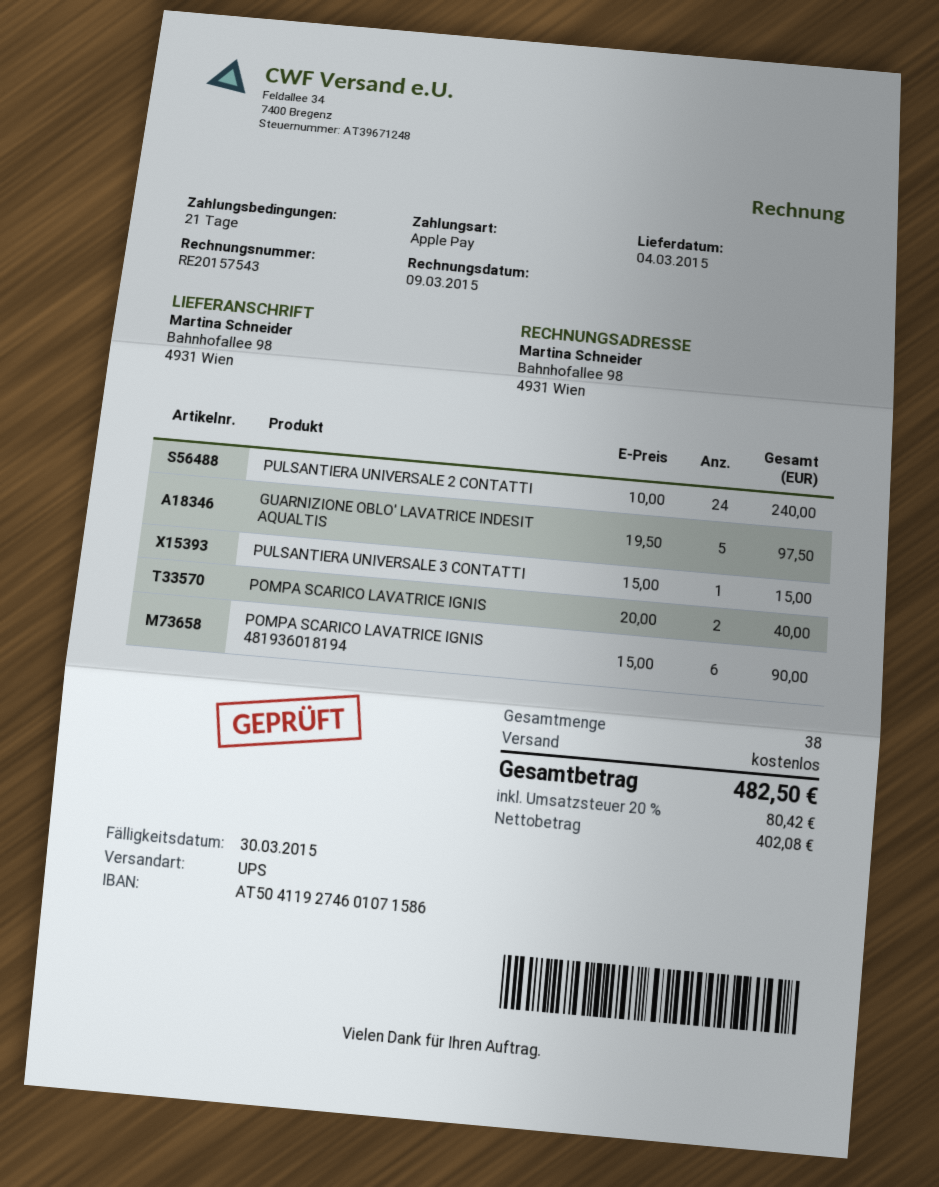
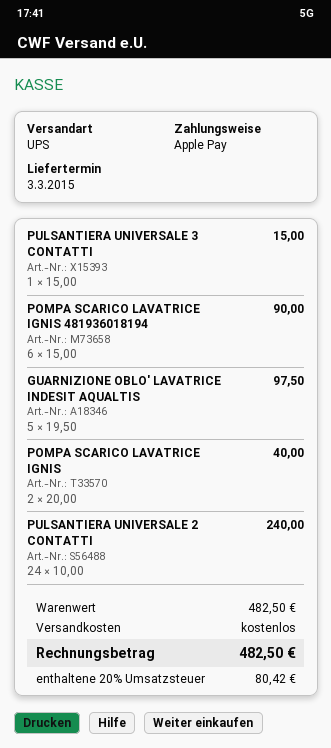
delivery date: 2015-03-04 -> 2015-03-03

